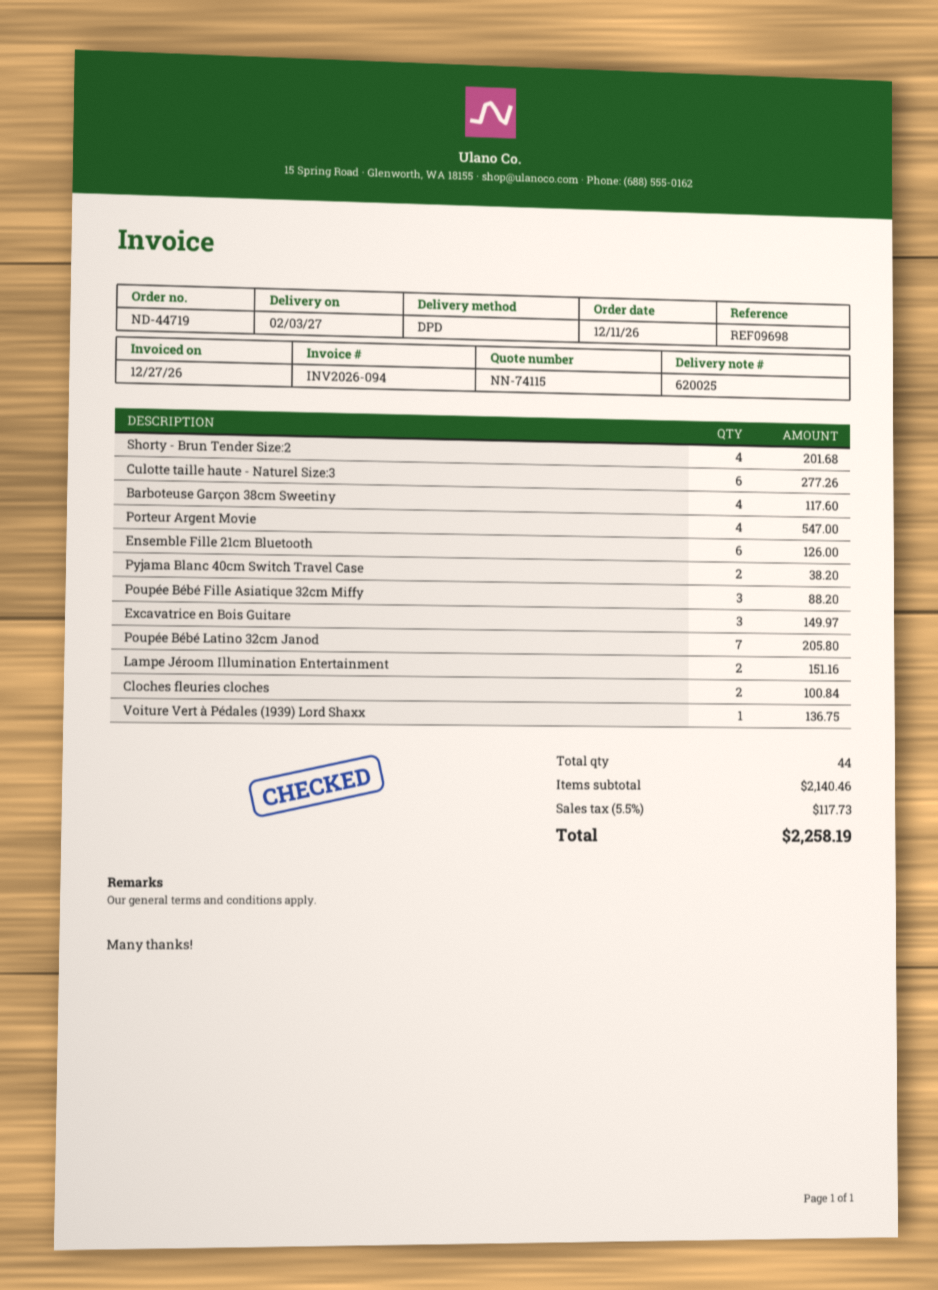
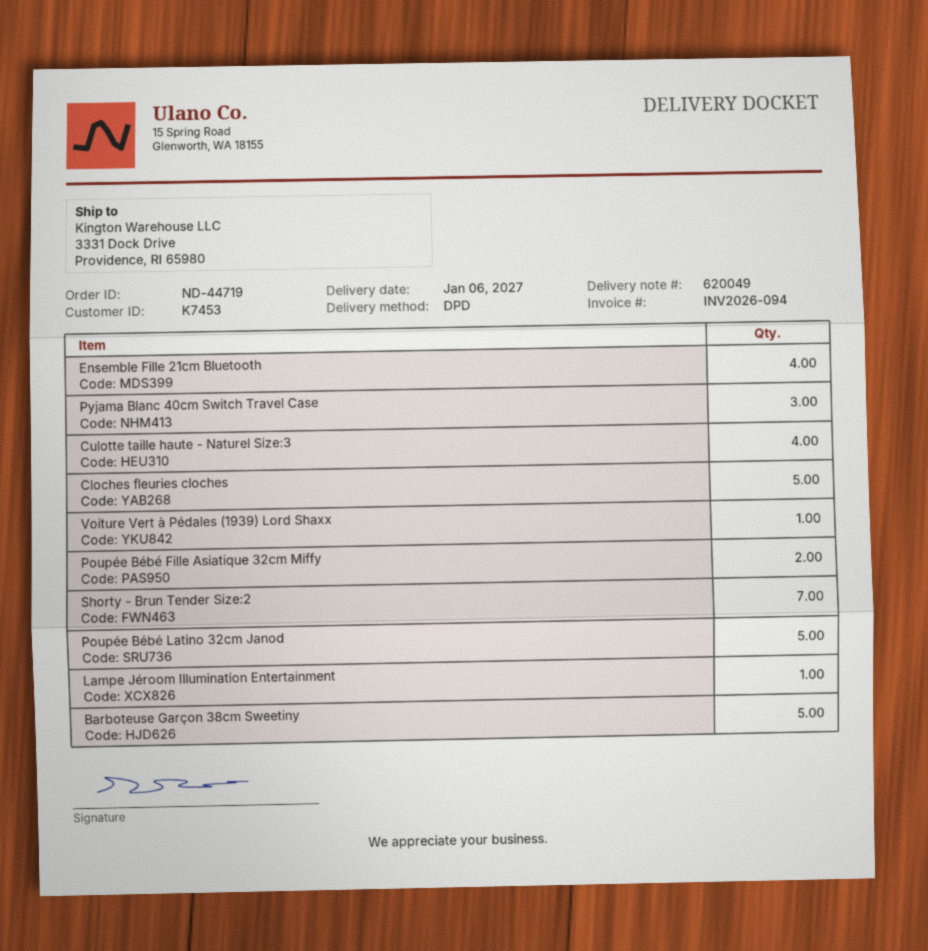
delivery note number: 620025 -> 620049
delivery date: 2027-02-03 -> 2027-01-06
Shorty - Brun Tender Size:2: 4 -> 7
Culotte taille haute - Naturel Size:3: 6 -> 4
Barboteuse Garçon 38cm Sweetiny: 4 -> 5
Porteur Argent Movie: 4 -> none
Ensemble Fille 21cm Bluetooth: 6 -> 4
Pyjama Blanc 40cm Switch Travel Case: 2 -> 3
Poupée Bébé Fille Asiatique 32cm Miffy: 3 -> 2
Excavatrice en Bois Guitare: 3 -> none
Poupée Bébé Latino 32cm Janod: 7 -> 5
Lampe Jéroom Illumination Entertainment: 2 -> 1
Cloches fleuries cloches: 2 -> 5

